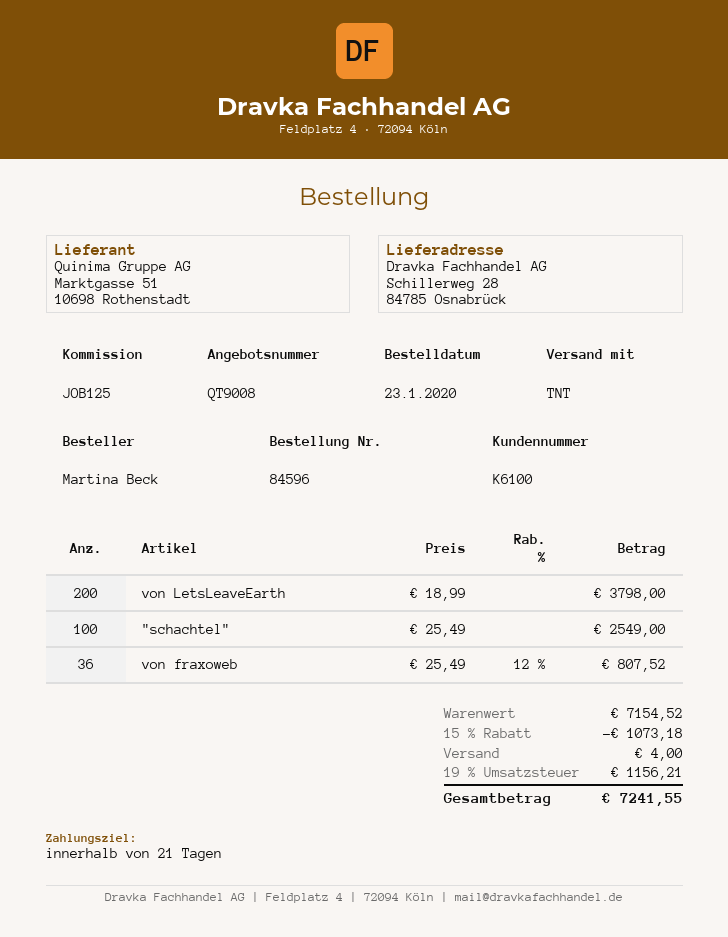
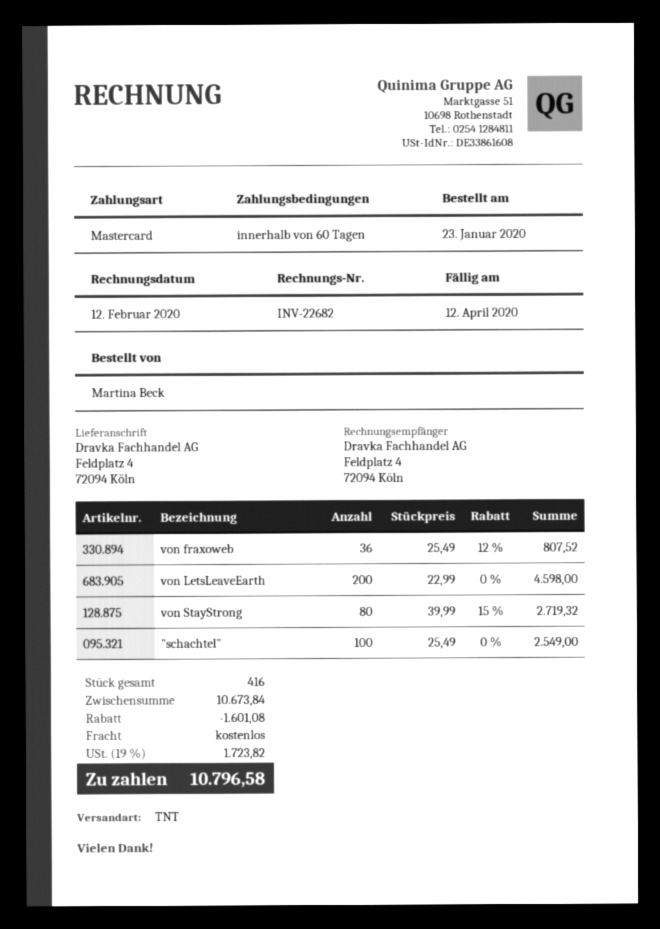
payment terms: 21 days -> 60 days
ship to: Schillerweg 28, 84785 Osnabrück -> Feldplatz 4, 72094 Köln
von LetsLeaveEarth: 200 x 18.99 = 3798.00 -> 200 x 22.99 = 4598.00
von StayStrong: none -> 80 x 39.99 - 15% = 2719.32
subtotal: 7154.52 -> 10673.84
discount: 1073.18 -> 1601.08
shipping: 4.00 -> 0.00
tax: 19% = 1156.21 -> 19% = 1723.82
total: 7241.55 -> 10796.58

